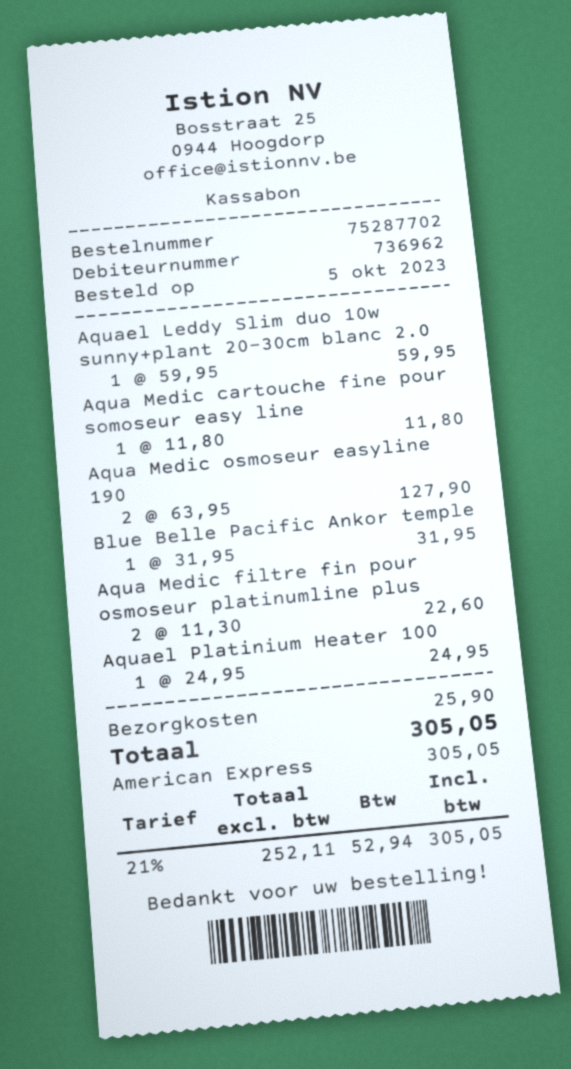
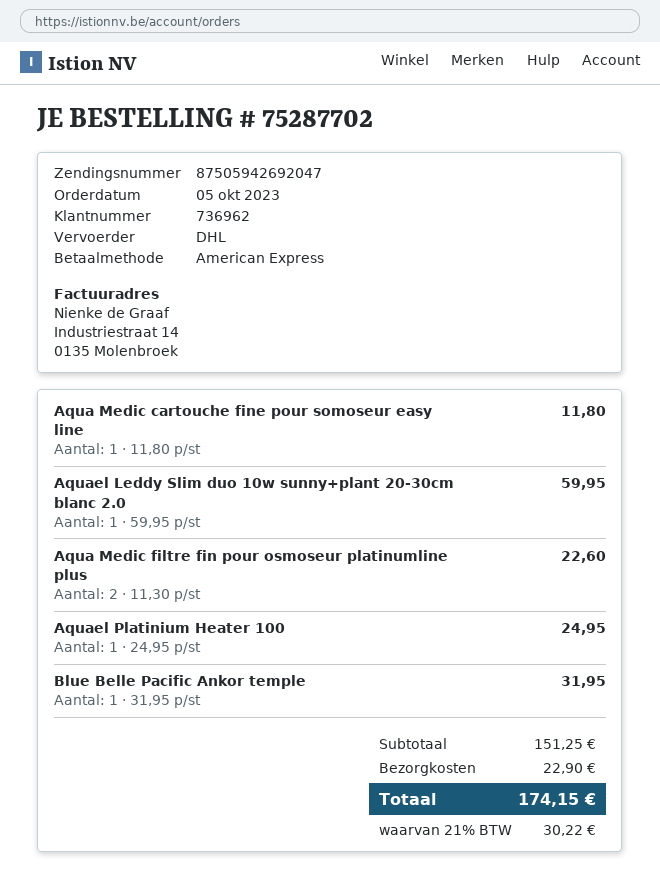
Aqua Medic osmoseur easyline 190: 2 x 63.95 = 127.90 -> none
shipping: 25.90 -> 22.90
tax: 21% = 52.94 -> 21% = 30.22
total: 305.05 -> 174.15

